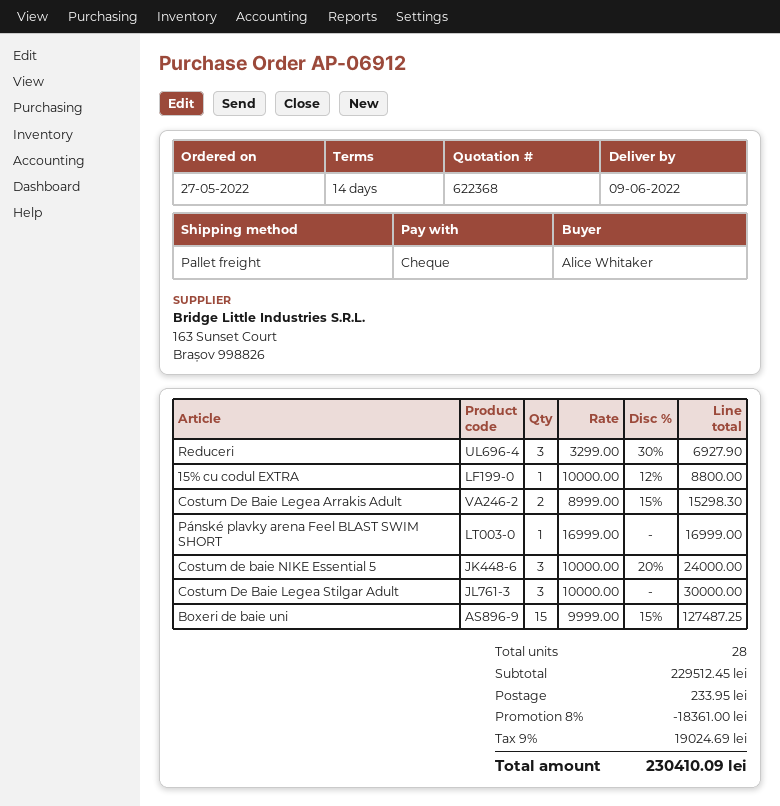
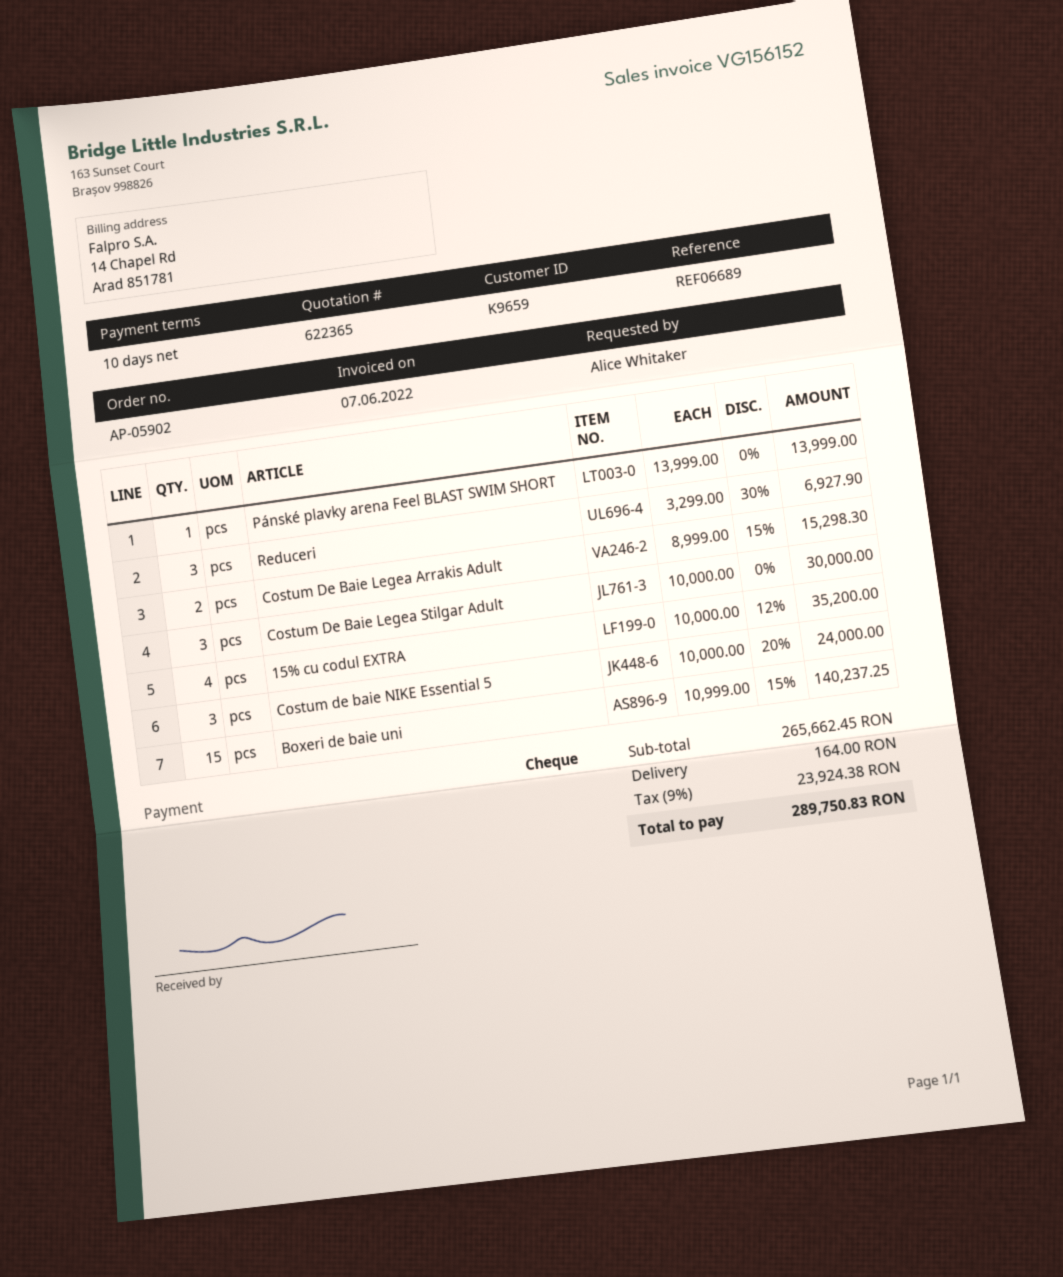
quote number: 622368 -> 622365
order number: AP-06912 -> AP-05902
payment terms: 14 days -> 10 days
15% cu codul EXTRA: 1 x 10000.00 - 12% = 8800.00 -> 4 x 10000.00 - 12% = 35200.00
Pánské plavky arena Feel BLAST SWIM SHORT: 1 x 16999.00 = 16999.00 -> 1 x 13999.00 = 13999.00
Boxeri de baie uni: 15 x 9999.00 - 15% = 127487.25 -> 15 x 10999.00 - 15% = 140237.25
subtotal: 229512.45 -> 265662.45
discount: 8% = 18361.00 -> none
shipping: 233.95 -> 164.00
tax: 9% = 19024.69 -> 9% = 23924.38
total: 230410.09 -> 289750.83

